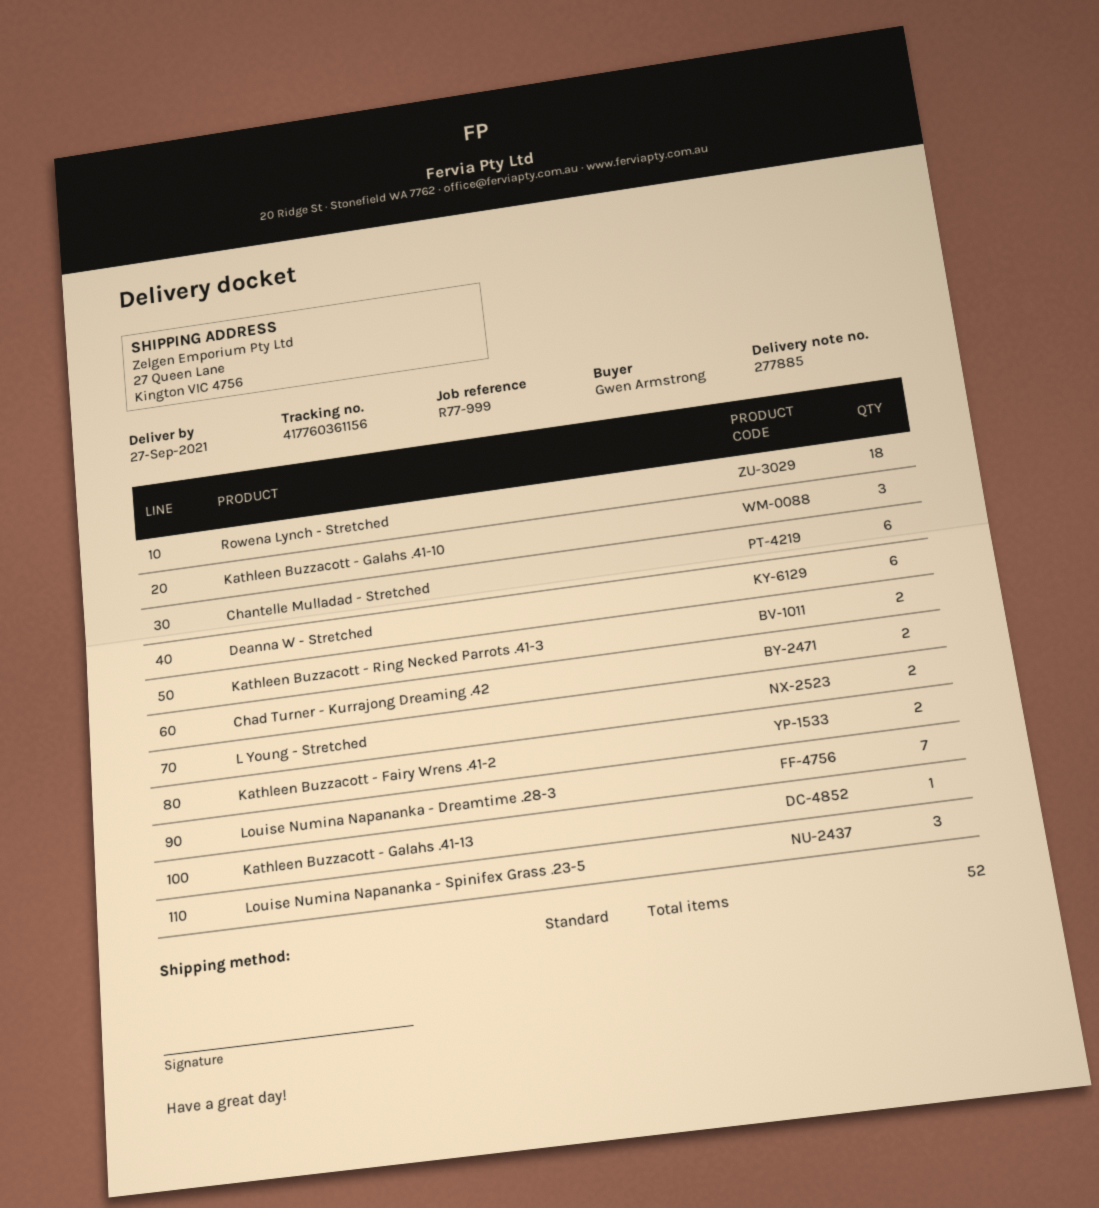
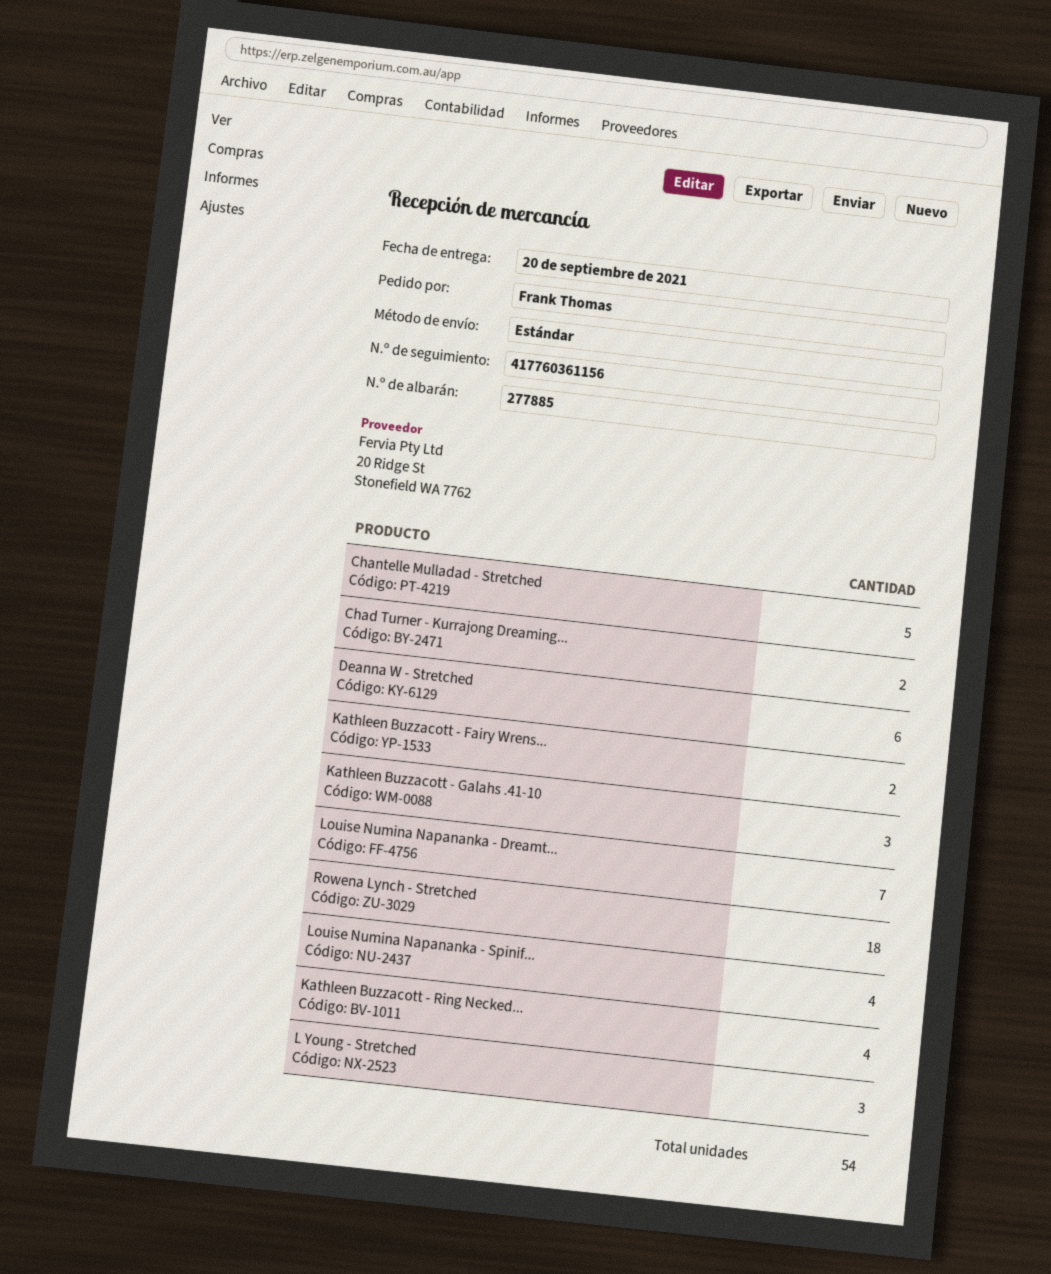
delivery date: 2021-09-27 -> 2021-09-20
ordered by: Gwen Armstrong -> Frank Thomas
Chantelle Mulladad - Stretched: 6 -> 5
Kathleen Buzzacott - Ring Necked Parrots .41-3: 2 -> 4
L Young - Stretched: 2 -> 3
Kathleen Buzzacott - Galahs .41-13: 1 -> none
Louise Numina Napananka - Spinifex Grass .23-5: 3 -> 4
total quantity: 52 -> 54

